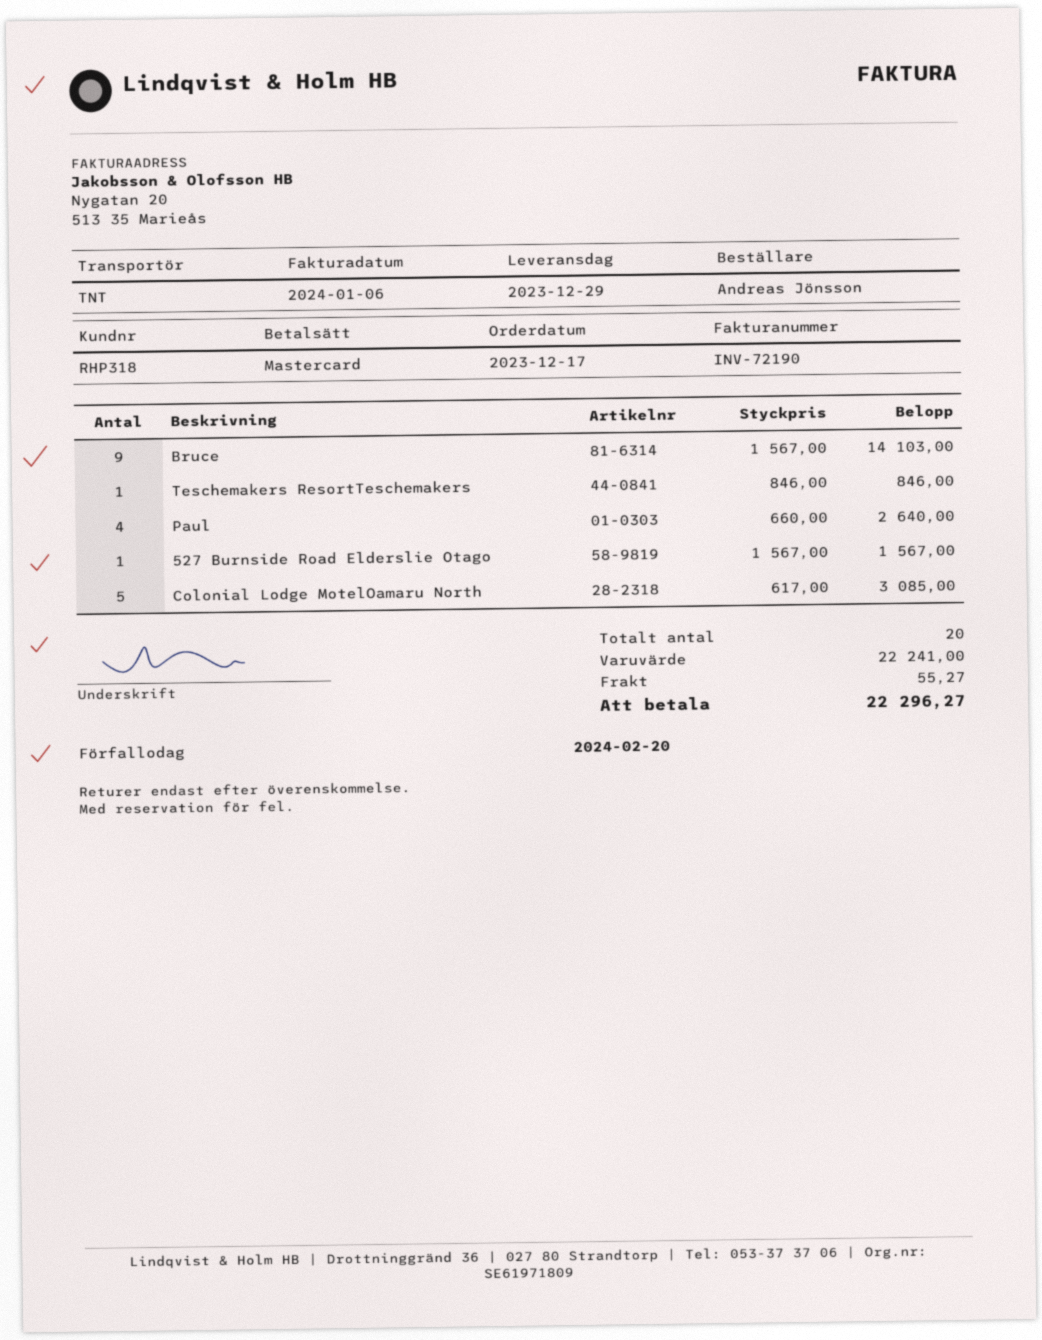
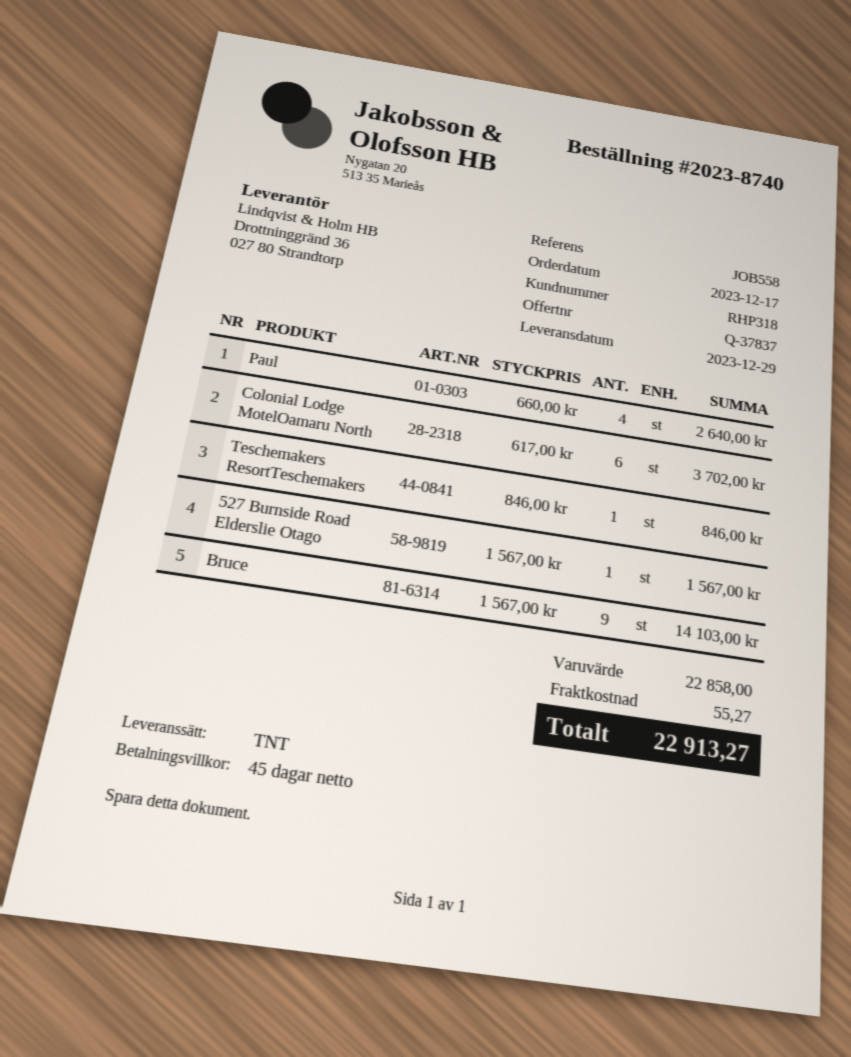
Colonial Lodge MotelOamaru North: 5 x 617.00 = 3085.00 -> 6 x 617.00 = 3702.00
subtotal: 22241.00 -> 22858.00
total: 22296.27 -> 22913.27

